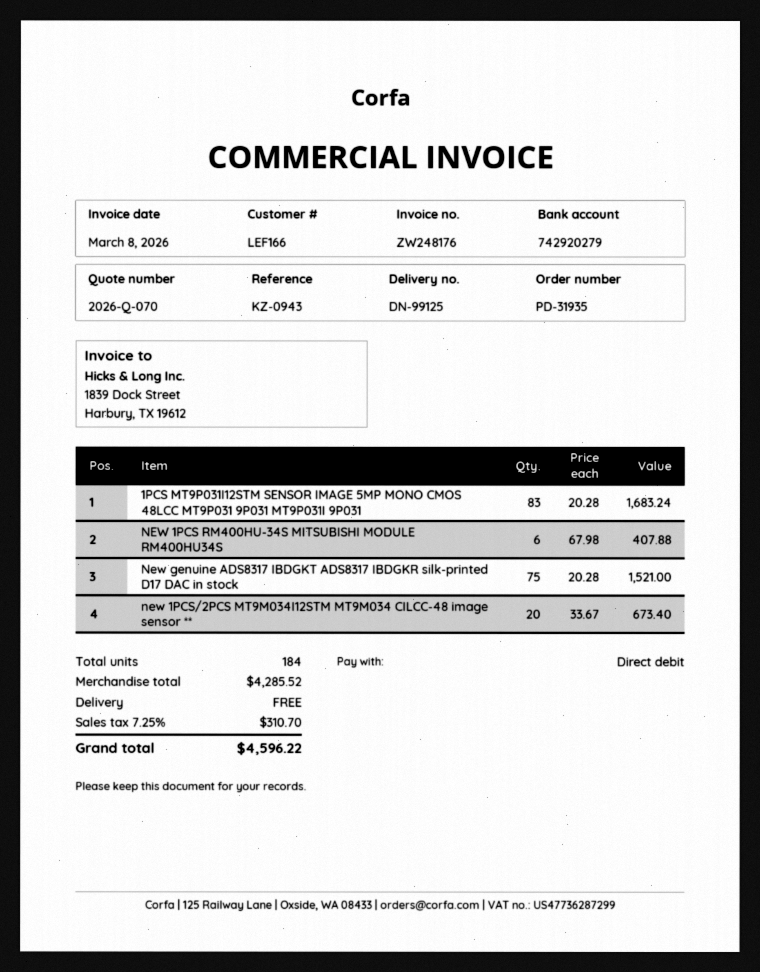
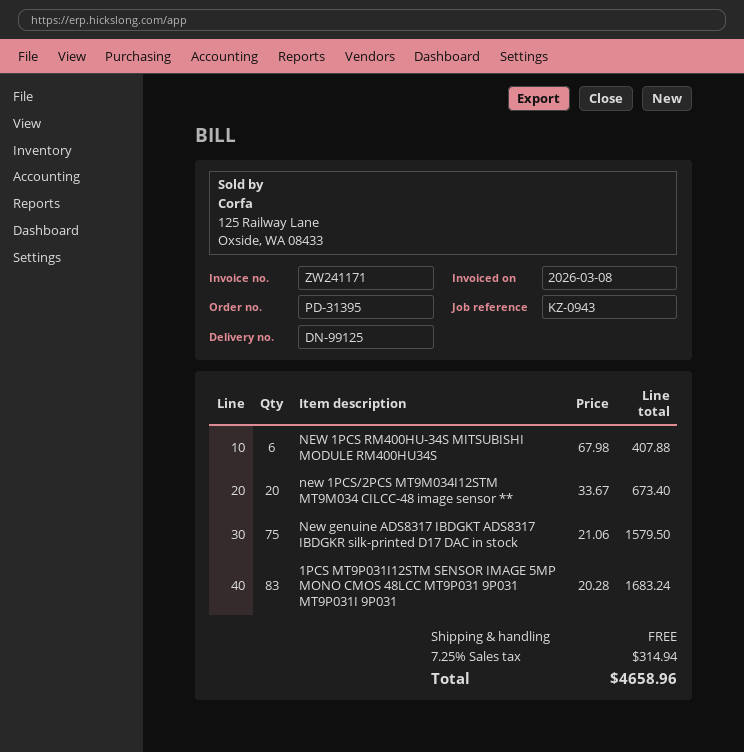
order number: PD-31935 -> PD-31395
invoice number: ZW248176 -> ZW241171
New genuine ADS8317 IBDGKT ADS8317 IBDGKR silk-printed D17 DAC in stock: 75 x 20.28 = 1521.00 -> 75 x 21.06 = 1579.50
tax: 7.25% = 310.70 -> 7.25% = 314.94
total: 4596.22 -> 4658.96

